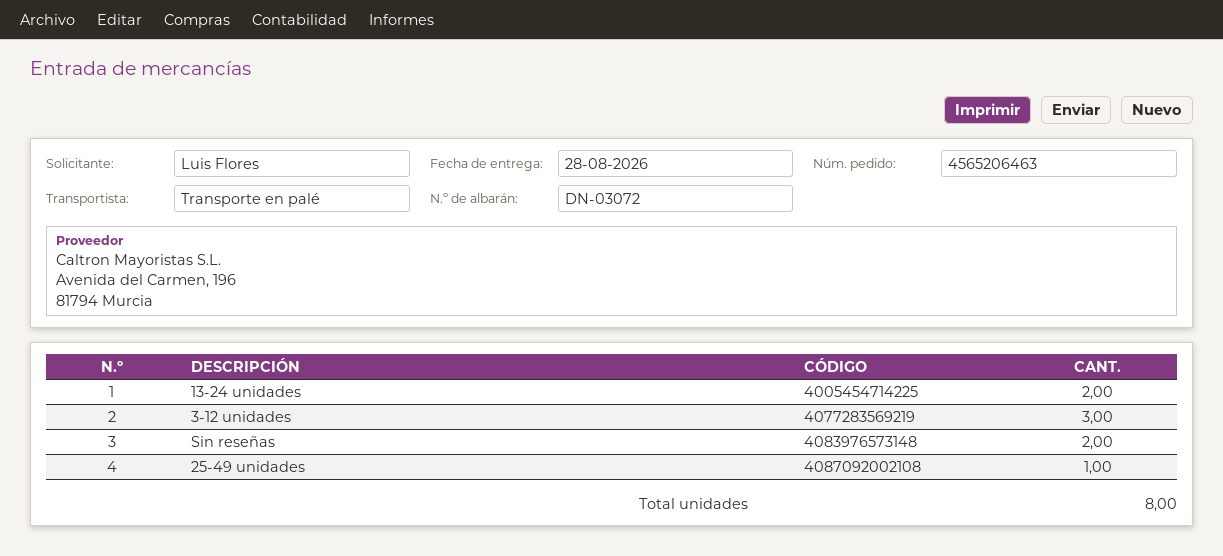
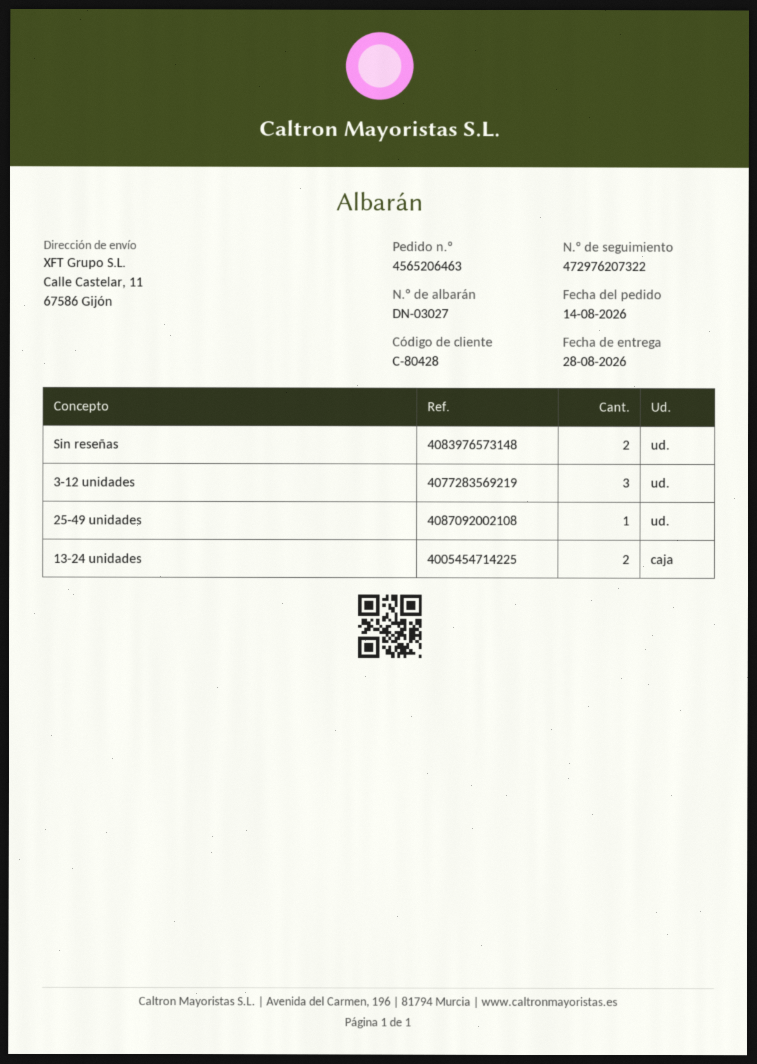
delivery note number: DN-03072 -> DN-03027

